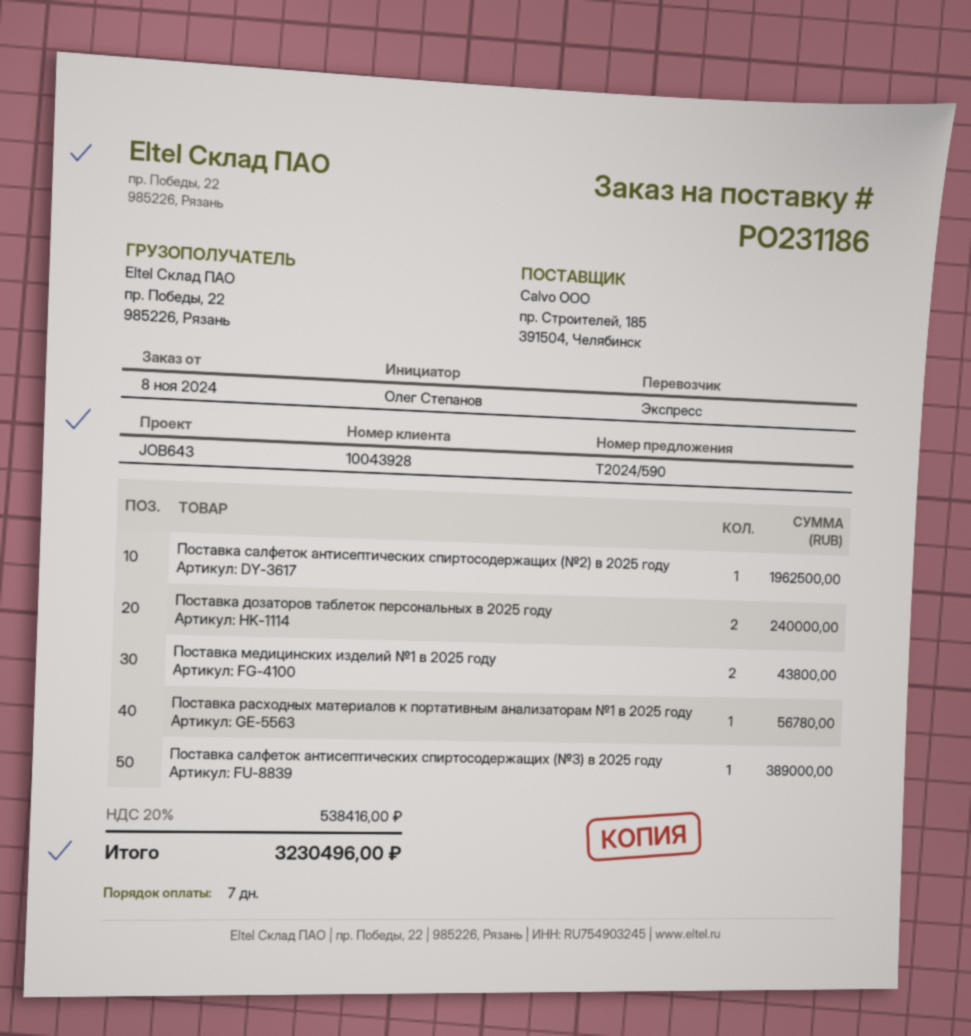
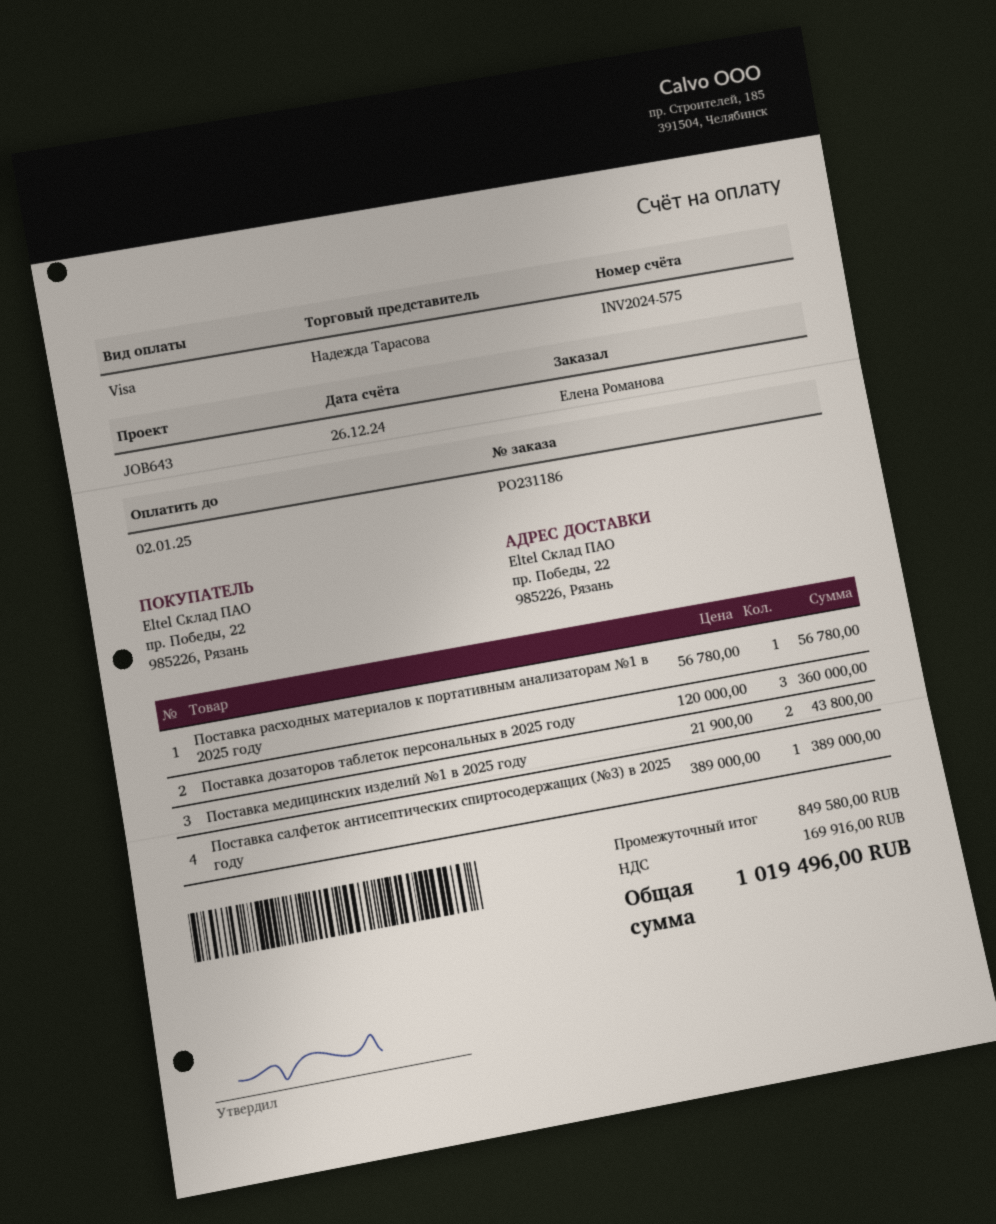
ordered by: Олег Степанов -> Елена Романова
Поставка салфеток антисептических спиртосодержащих (№2) в 2025 году: 1 for 1962500.00 -> none
Поставка дозаторов таблеток персональных в 2025 году: 2 for 240000.00 -> 3 for 360000.00
tax: 538416.00 -> 169916.00
total: 3230496.00 -> 1019496.00

